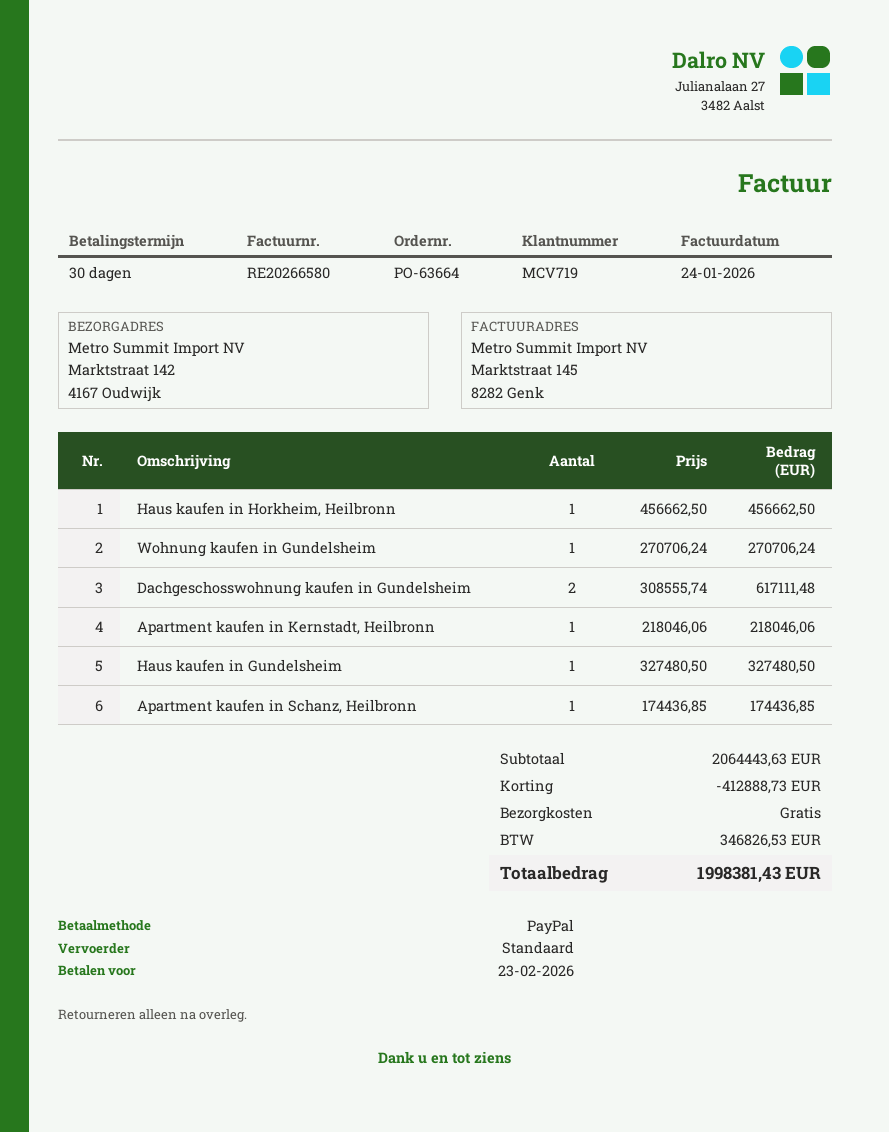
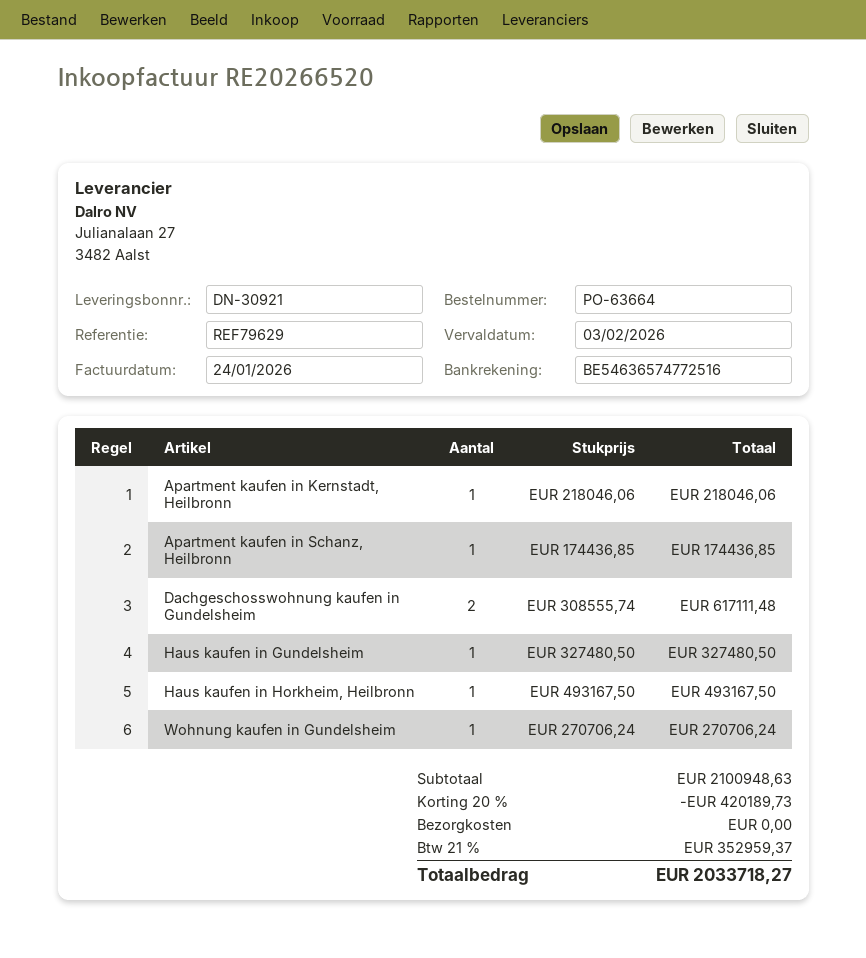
invoice number: RE20266580 -> RE20266520
due date: 2026-02-23 -> 2026-02-03
Haus kaufen in Horkheim, Heilbronn: 1 x 456662.50 = 456662.50 -> 1 x 493167.50 = 493167.50
subtotal: 2064443.63 -> 2100948.63
discount: 412888.73 -> 420189.73
tax: 346826.53 -> 352959.37
total: 1998381.43 -> 2033718.27

